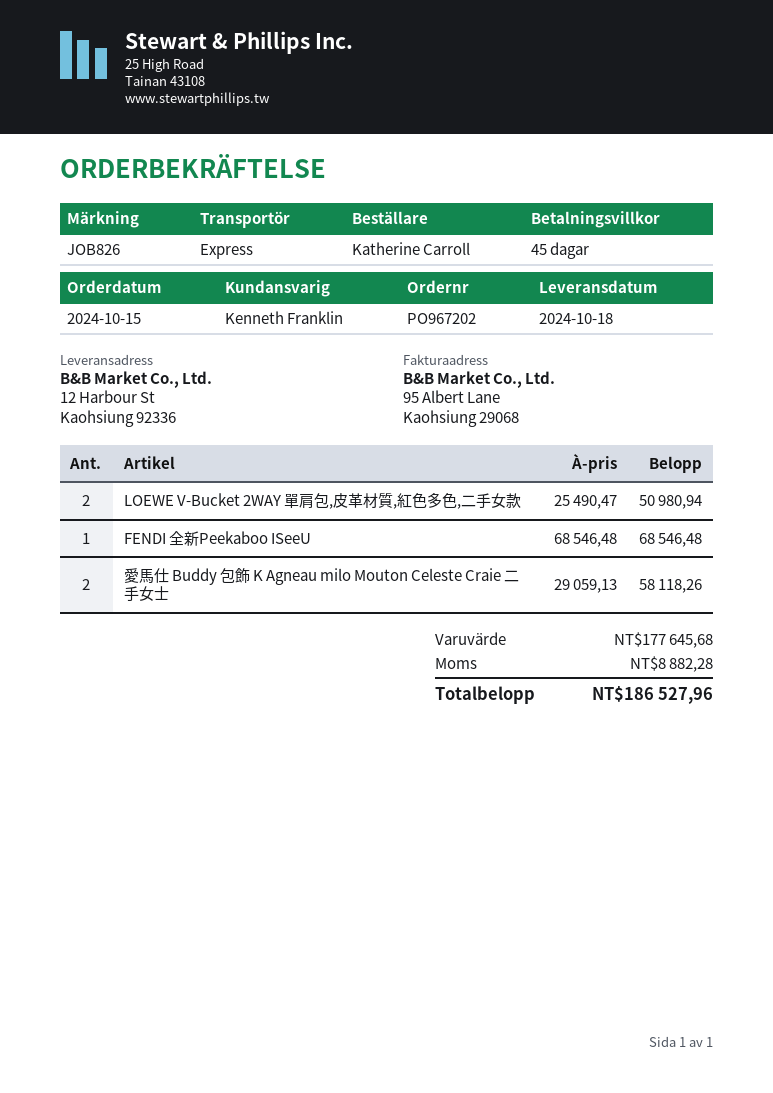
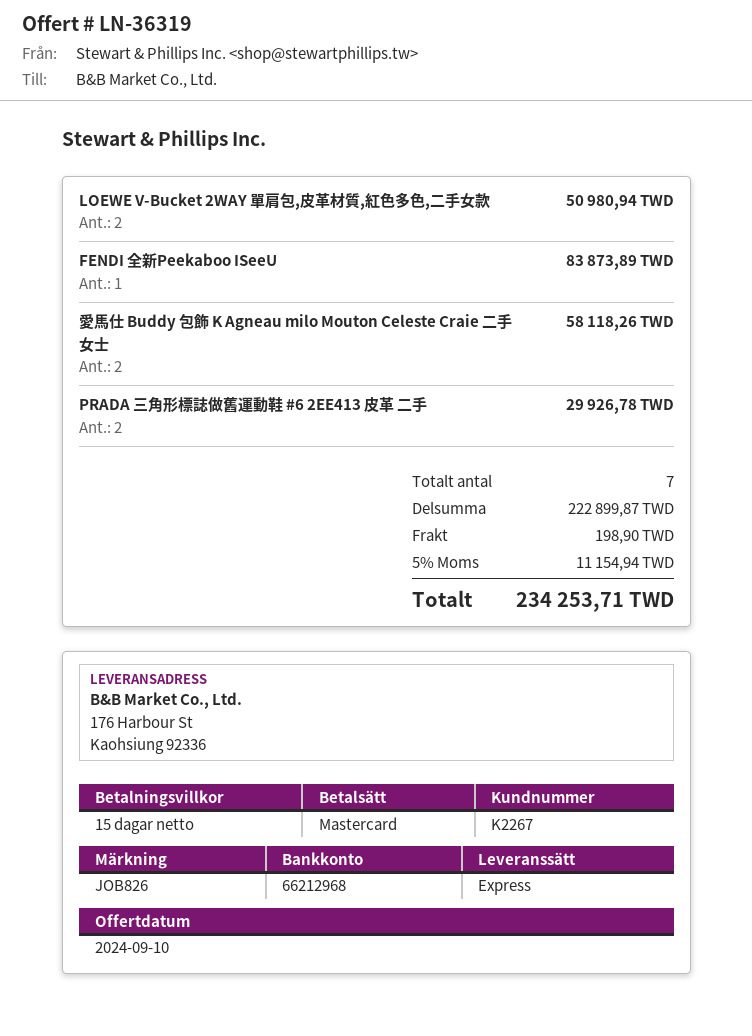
payment terms: 45 days -> 15 days
ship to: 12 Harbour St, Kaohsiung 92336 -> 176 Harbour St, Kaohsiung 92336
FENDI 全新Peekaboo ISeeU: 1 for 68546.48 -> 1 for 83873.89
PRADA 三角形標誌做舊運動鞋 #6 2EE413 皮革 二手: none -> 2 for 29926.78
subtotal: 177645.68 -> 222899.87
shipping: none -> 198.90
tax: 8882.28 -> 11154.94
total: 186527.96 -> 234253.71

